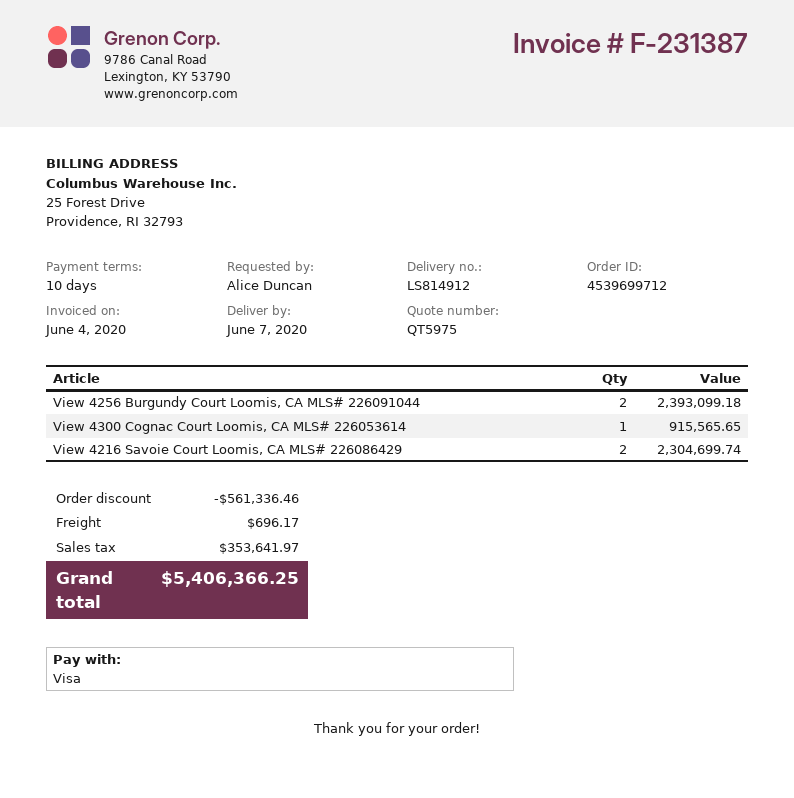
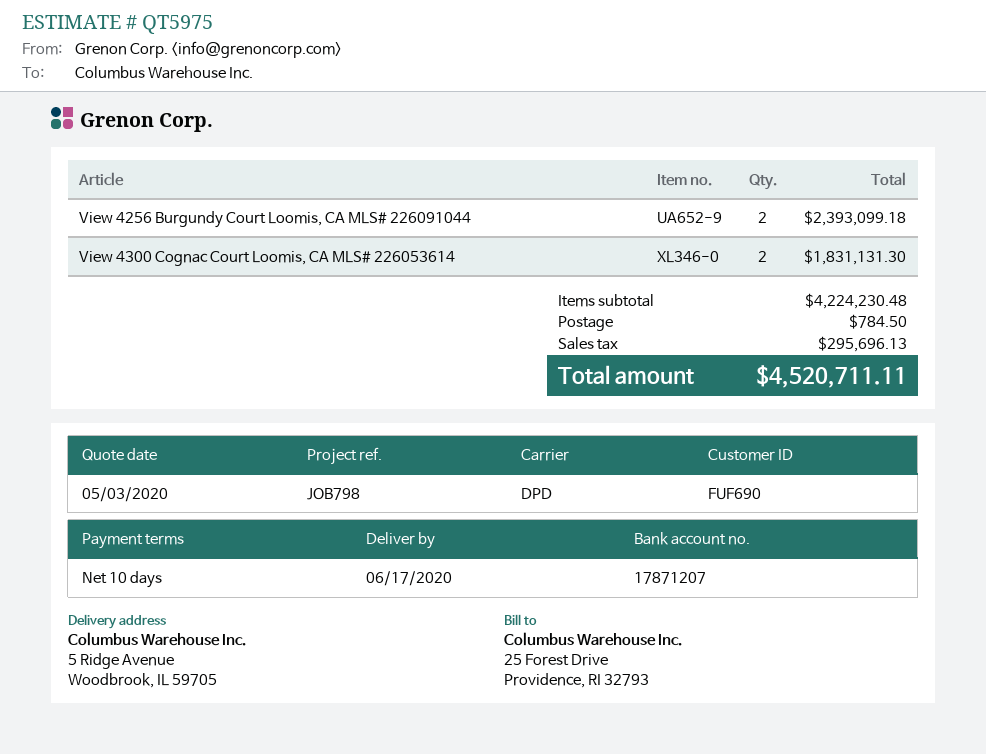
delivery date: 2020-06-07 -> 2020-06-17
View 4300 Cognac Court Loomis, CA MLS# 226053614: 1 for 915565.65 -> 2 for 1831131.30
View 4216 Savoie Court Loomis, CA MLS# 226086429: 2 for 2304699.74 -> none
discount: 561336.46 -> none
shipping: 696.17 -> 784.50
tax: 353641.97 -> 295696.13
total: 5406366.25 -> 4520711.11

